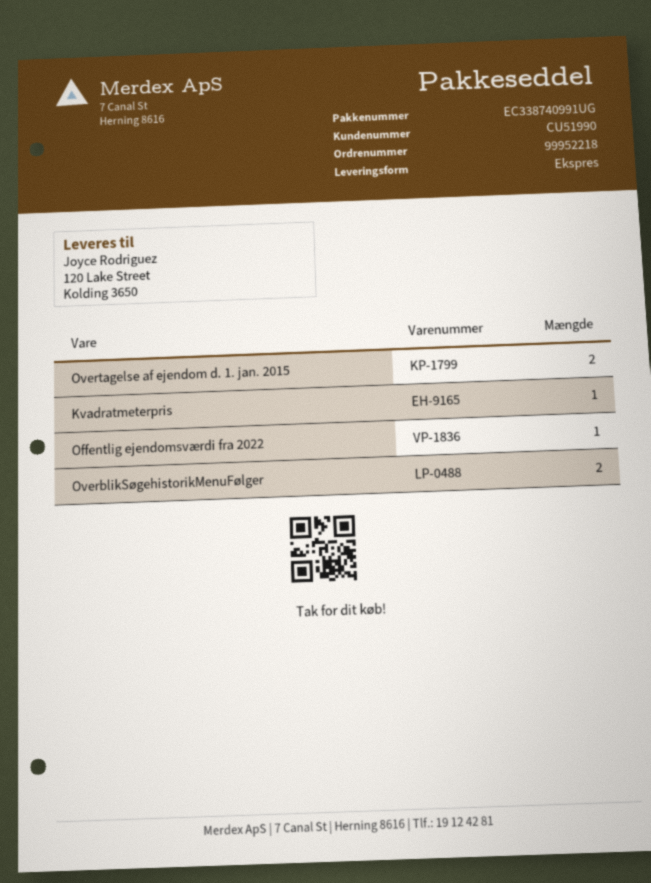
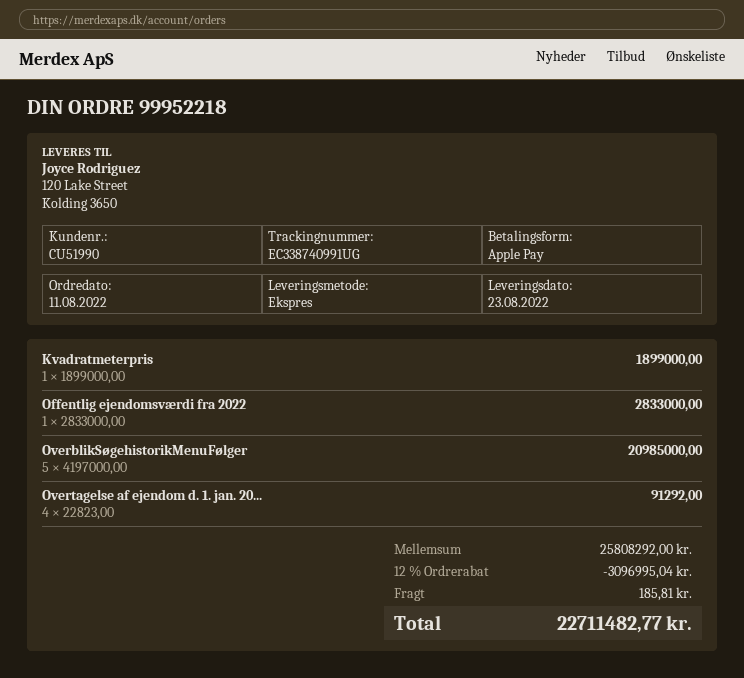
Overtagelse af ejendom d. 1. jan. 2015: 2 -> 4
OverblikSøgehistorikMenuFølger: 2 -> 5

